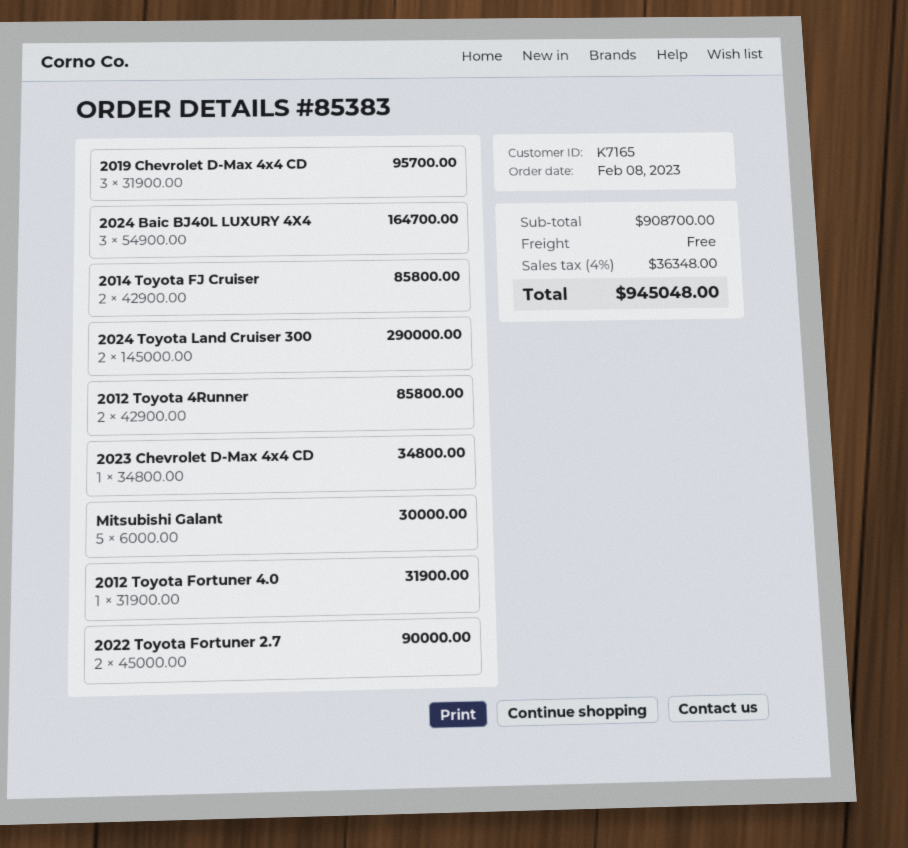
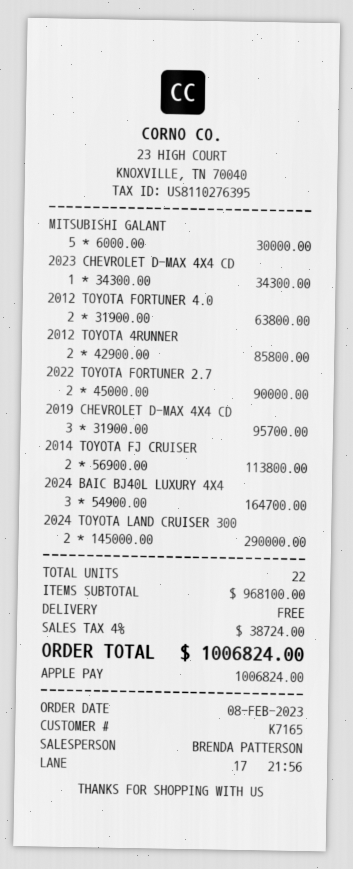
2014 Toyota FJ Cruiser: 2 x 42900.00 = 85800.00 -> 2 x 56900.00 = 113800.00
2023 Chevrolet D-Max 4x4 CD: 1 x 34800.00 = 34800.00 -> 1 x 34300.00 = 34300.00
2012 Toyota Fortuner 4.0: 1 x 31900.00 = 31900.00 -> 2 x 31900.00 = 63800.00
subtotal: 908700.00 -> 968100.00
tax: 4% = 36348.00 -> 4% = 38724.00
total: 945048.00 -> 1006824.00

